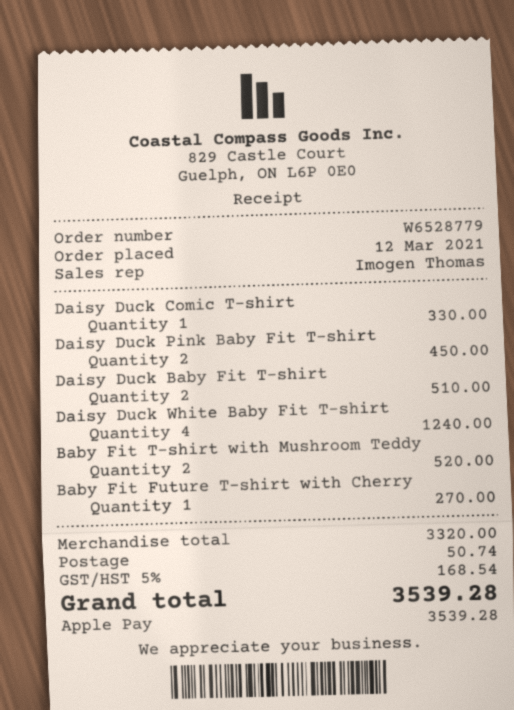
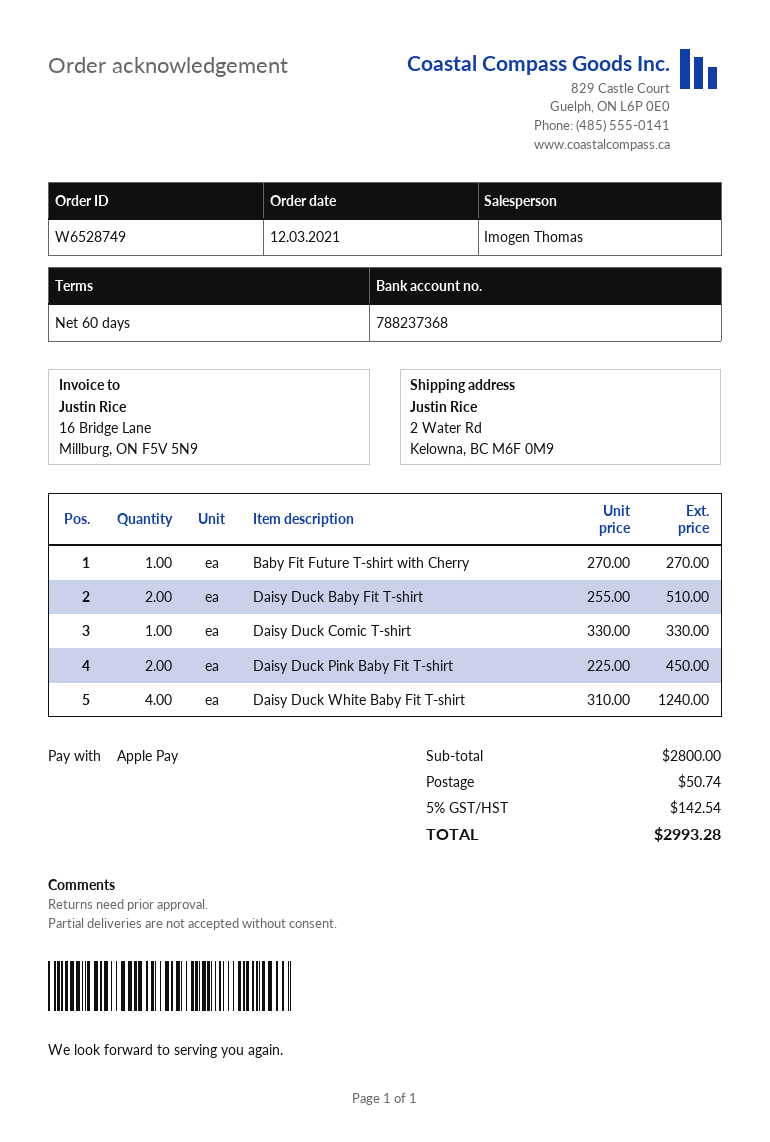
order number: W6528779 -> W6528749
Baby Fit T-shirt with Mushroom Teddy: 2 for 520.00 -> none
subtotal: 3320.00 -> 2800.00
tax: 5% = 168.54 -> 5% = 142.54
total: 3539.28 -> 2993.28

